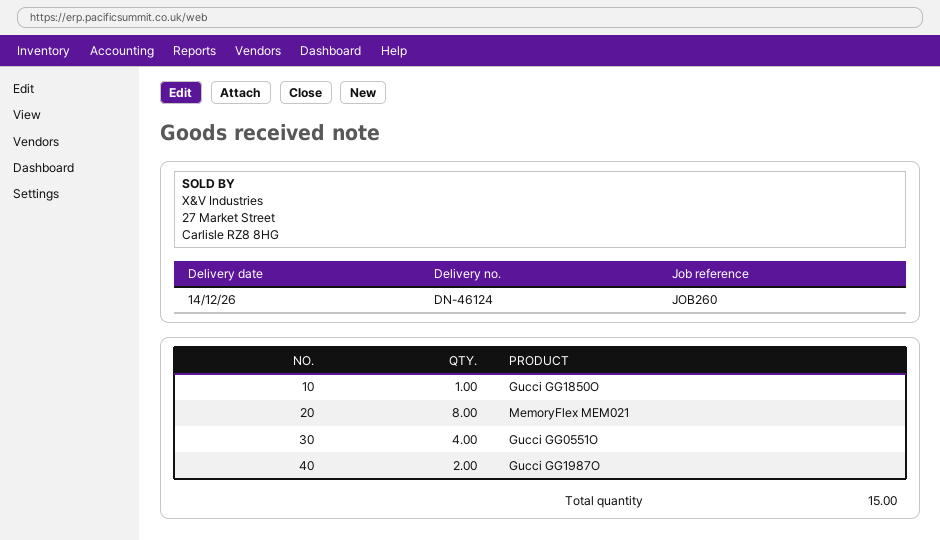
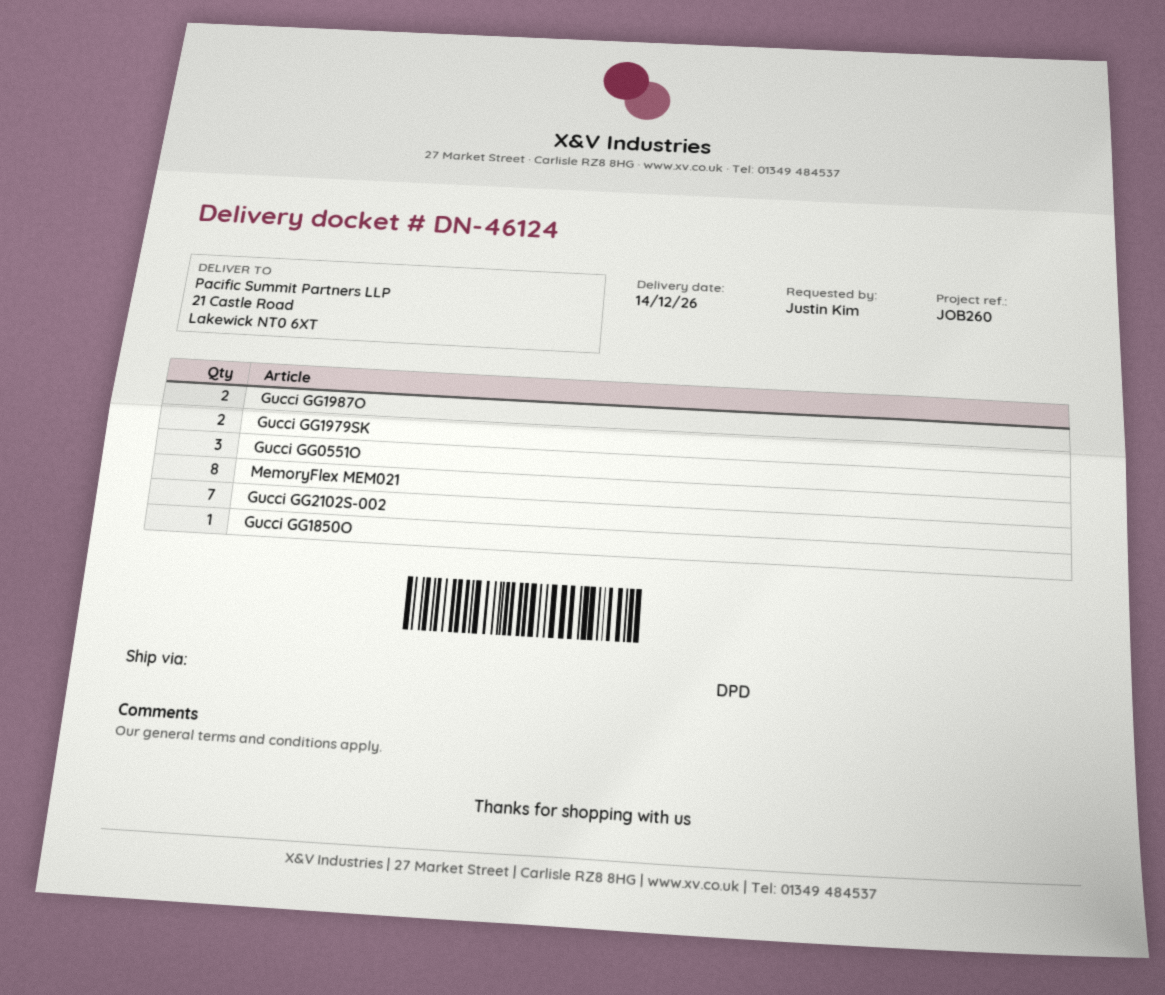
Gucci GG0551O: 4 -> 3
Gucci GG1979SK: none -> 2
Gucci GG2102S-002: none -> 7

